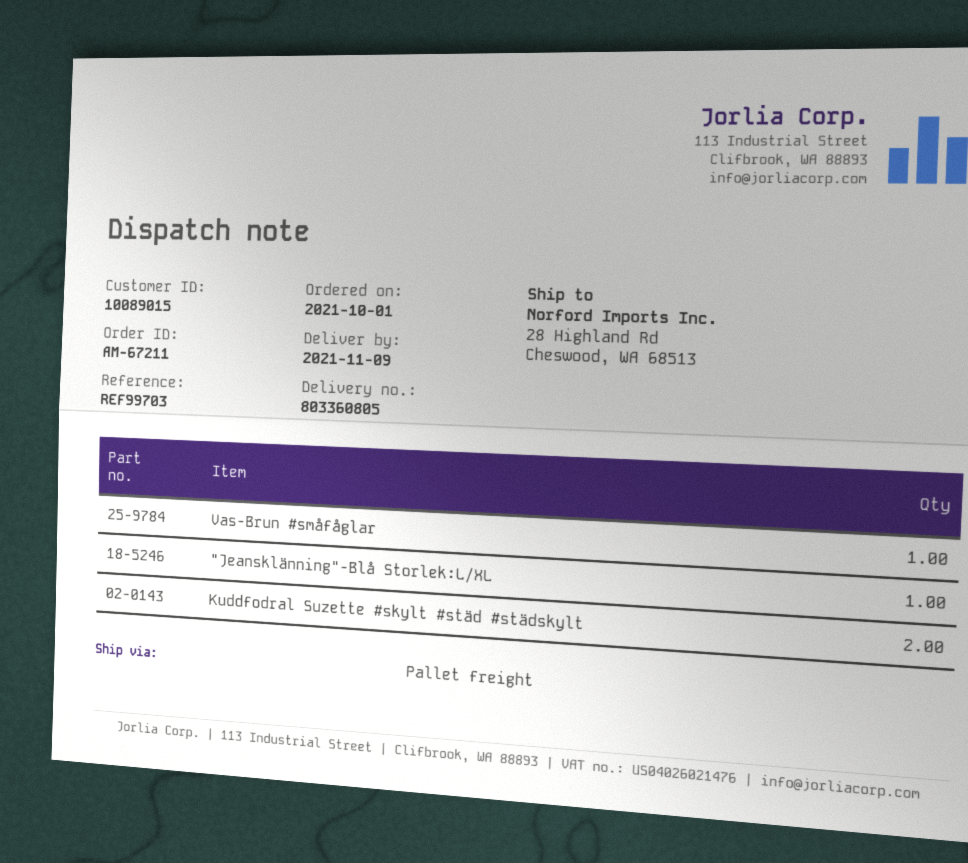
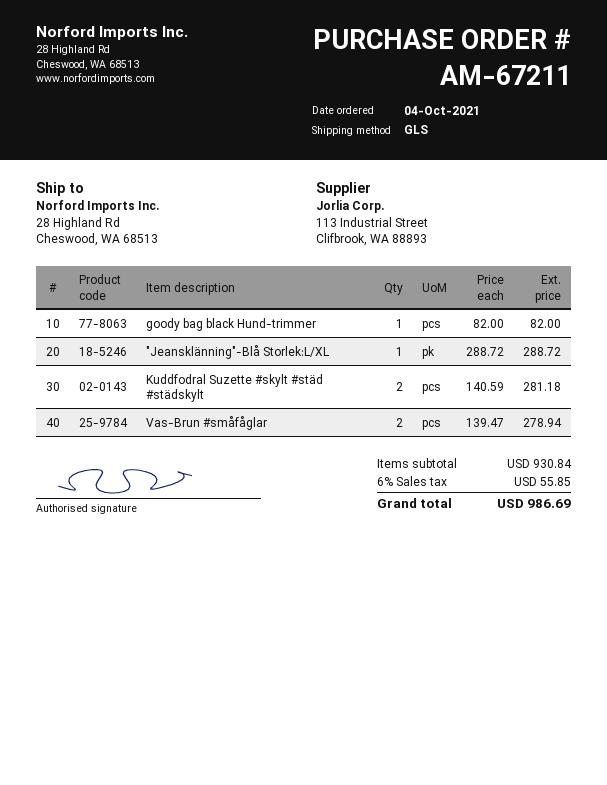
order date: 2021-10-01 -> 2021-10-04
shipping method: pallet freight -> GLS
Vas-Brun #småfåglar: 1 -> 2
goody bag black Hund-trimmer: none -> 1

